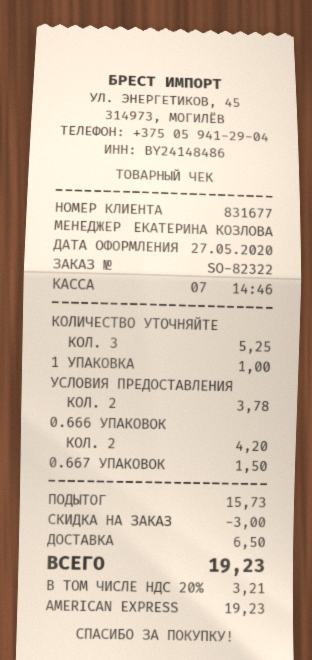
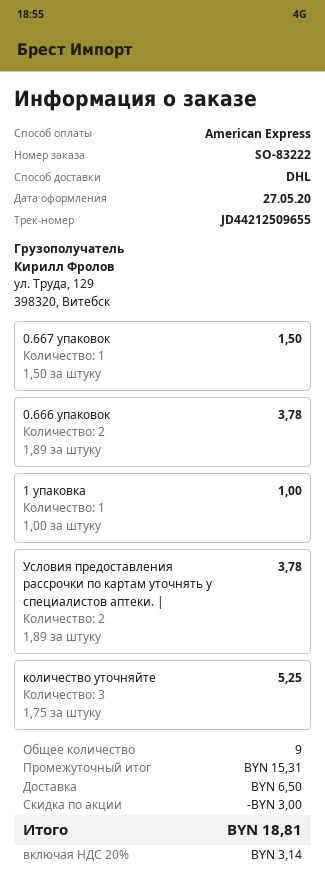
order number: SO-82322 -> SO-83222
0.666 УПАКОВОК: 2 for 4.20 -> 2 for 3.78
subtotal: 15.73 -> 15.31
tax: 20% = 3.21 -> 20% = 3.14
total: 19.23 -> 18.81

